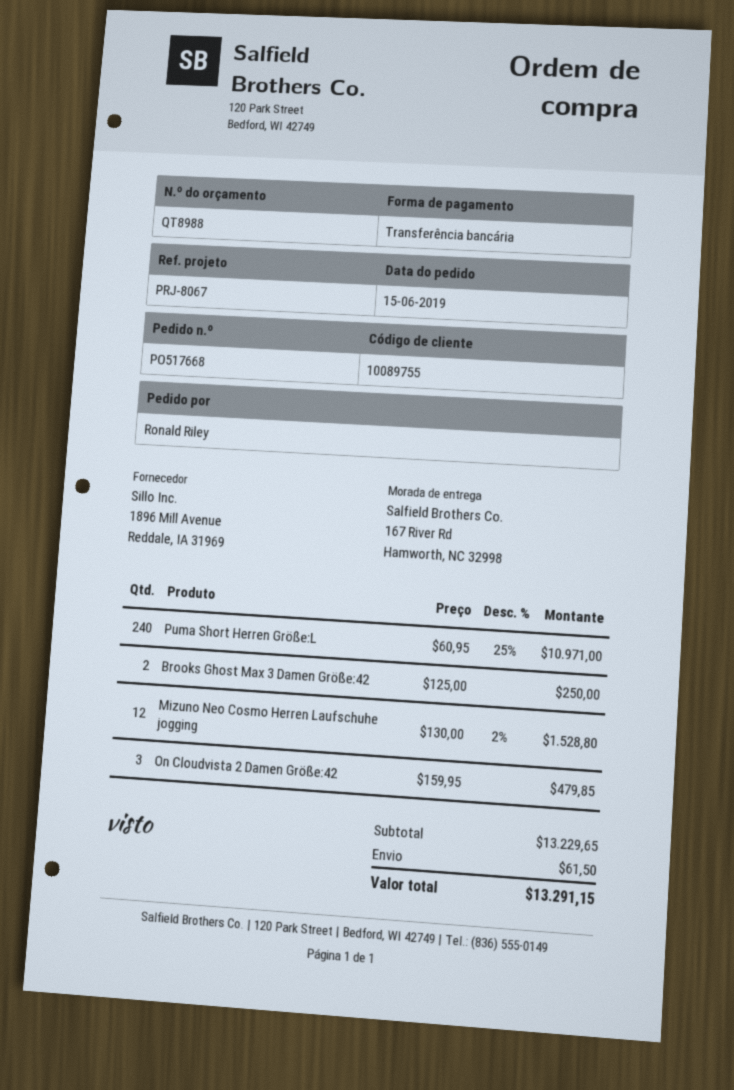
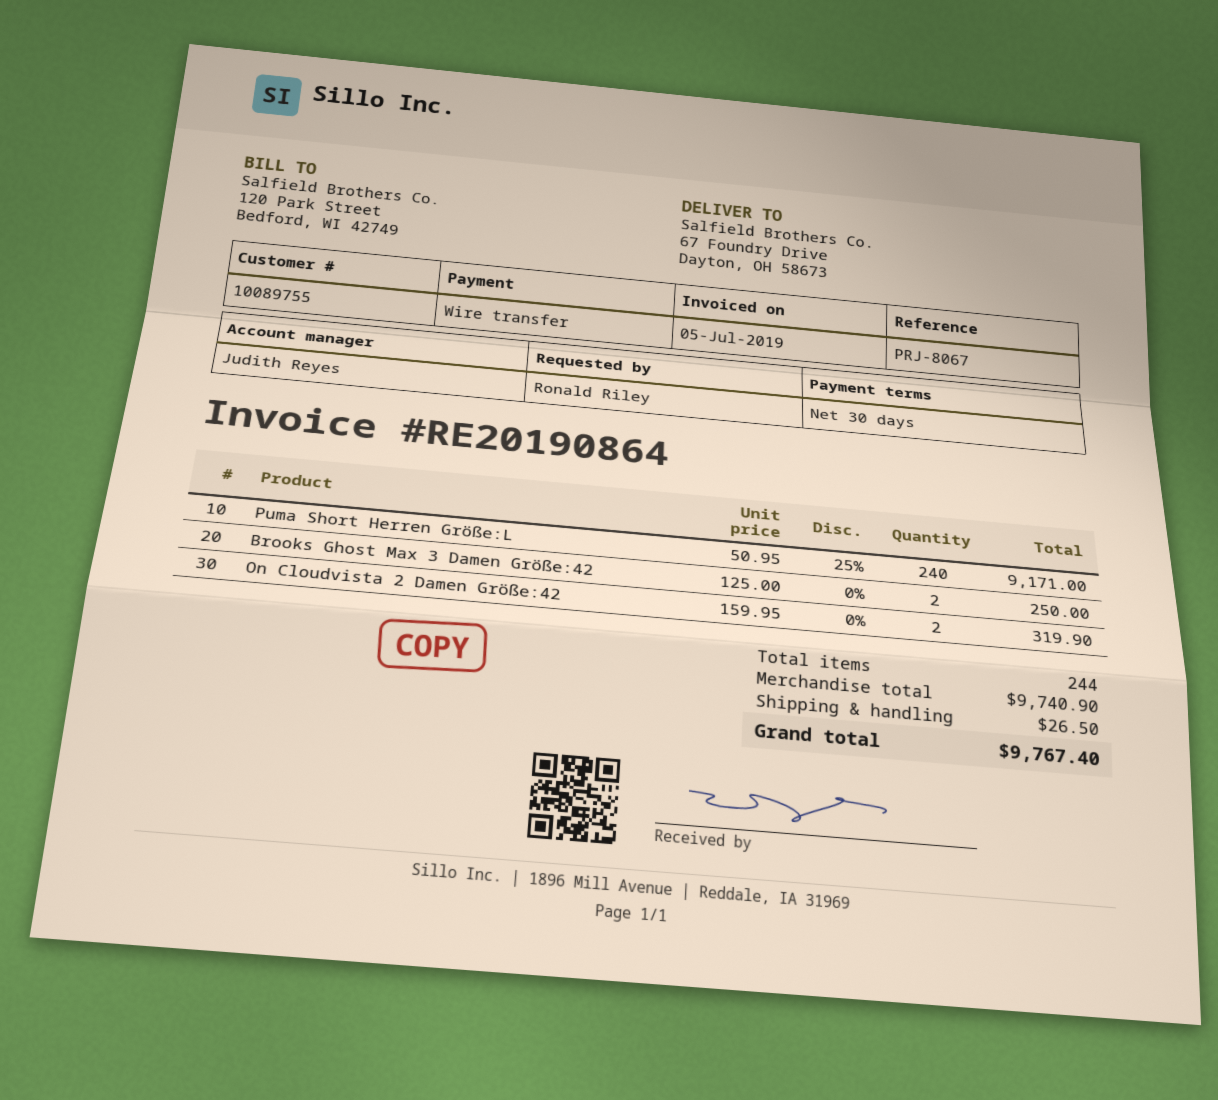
ship to: 167 River Rd, Hamworth, NC 32998 -> 67 Foundry Drive, Dayton, OH 58673
Puma Short Herren Größe:L: 240 x 60.95 - 25% = 10971.00 -> 240 x 50.95 - 25% = 9171.00
Mizuno Neo Cosmo Herren Laufschuhe jogging: 12 x 130.00 - 2% = 1528.80 -> none
On Cloudvista 2 Damen Größe:42: 3 x 159.95 = 479.85 -> 2 x 159.95 = 319.90
subtotal: 13229.65 -> 9740.90
shipping: 61.50 -> 26.50
total: 13291.15 -> 9767.40

